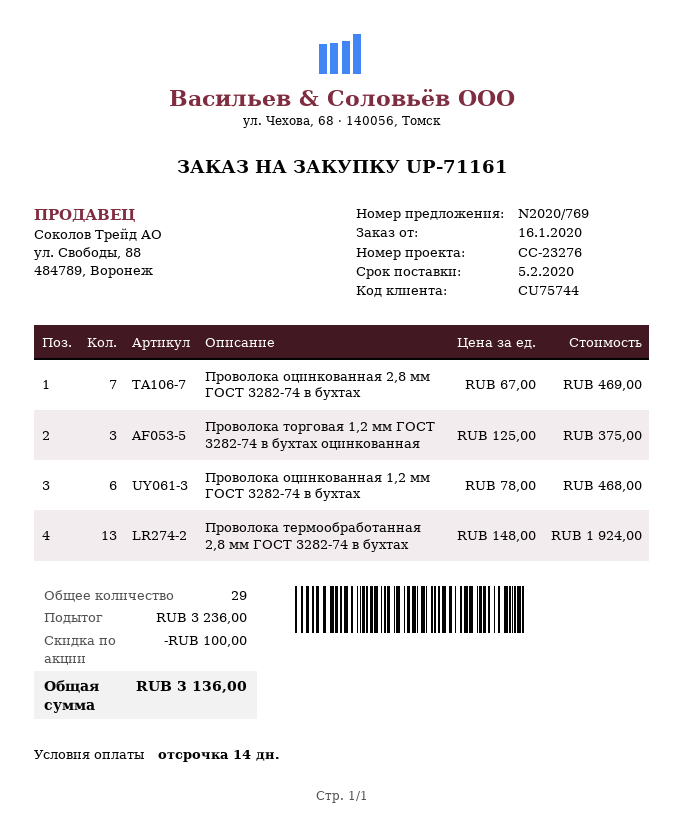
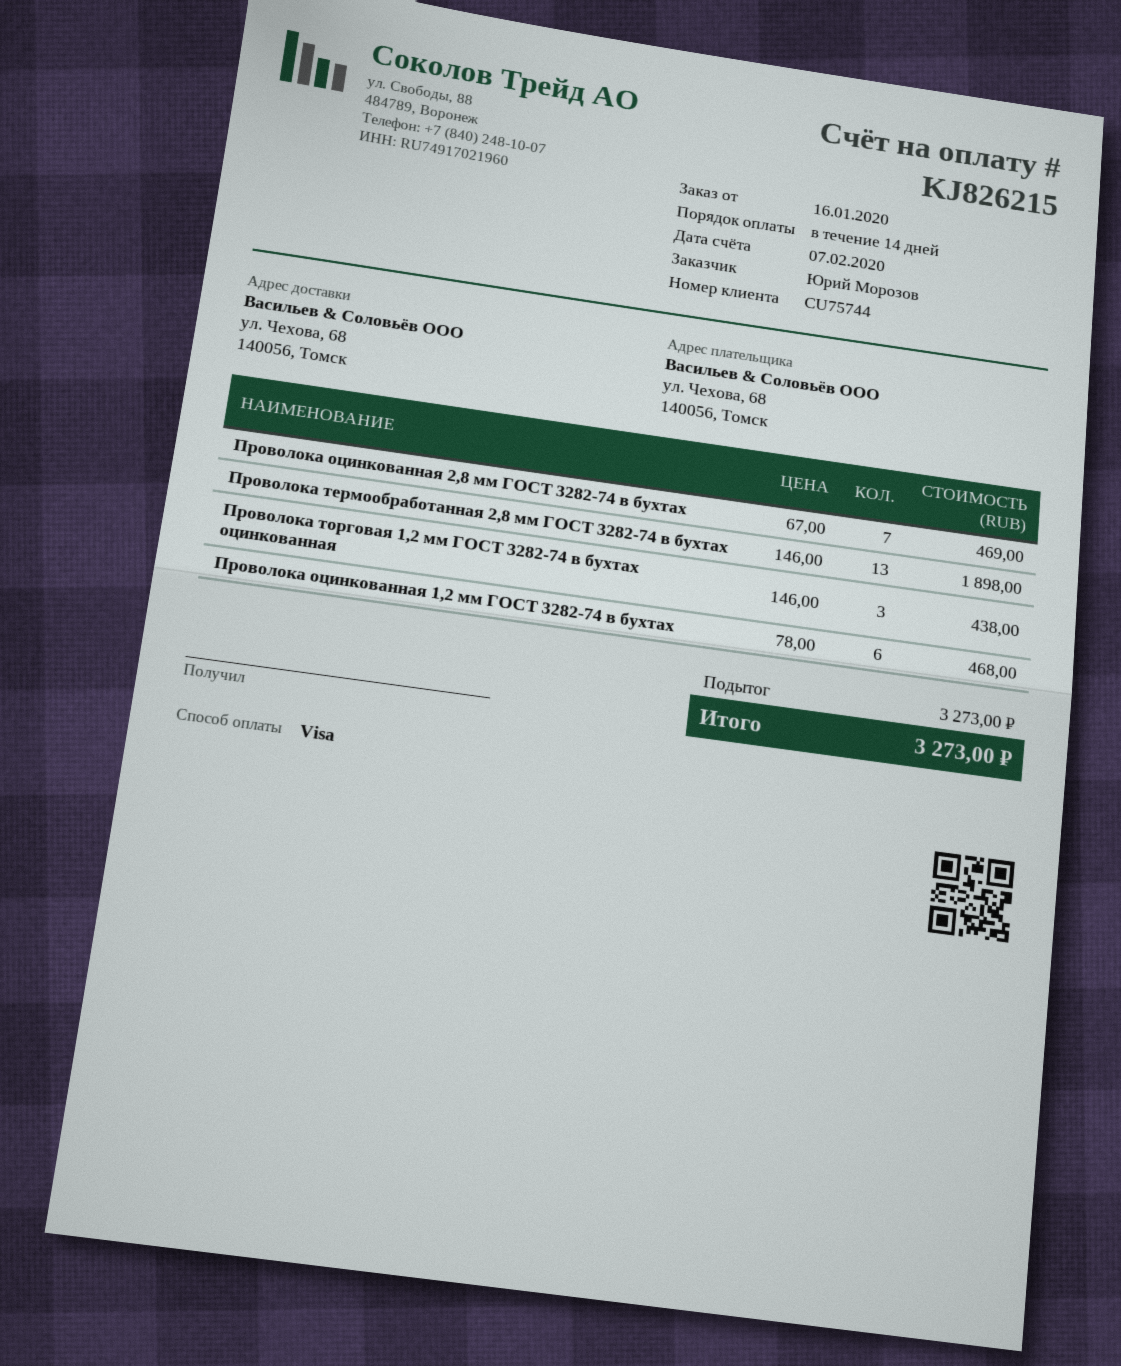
Проволока торговая 1,2 мм ГОСТ 3282-74 в бухтах оцинкованная: 3 x 125.00 = 375.00 -> 3 x 146.00 = 438.00
Проволока термообработанная 2,8 мм ГОСТ 3282-74 в бухтах: 13 x 148.00 = 1924.00 -> 13 x 146.00 = 1898.00
subtotal: 3236.00 -> 3273.00
discount: 100.00 -> none
total: 3136.00 -> 3273.00

